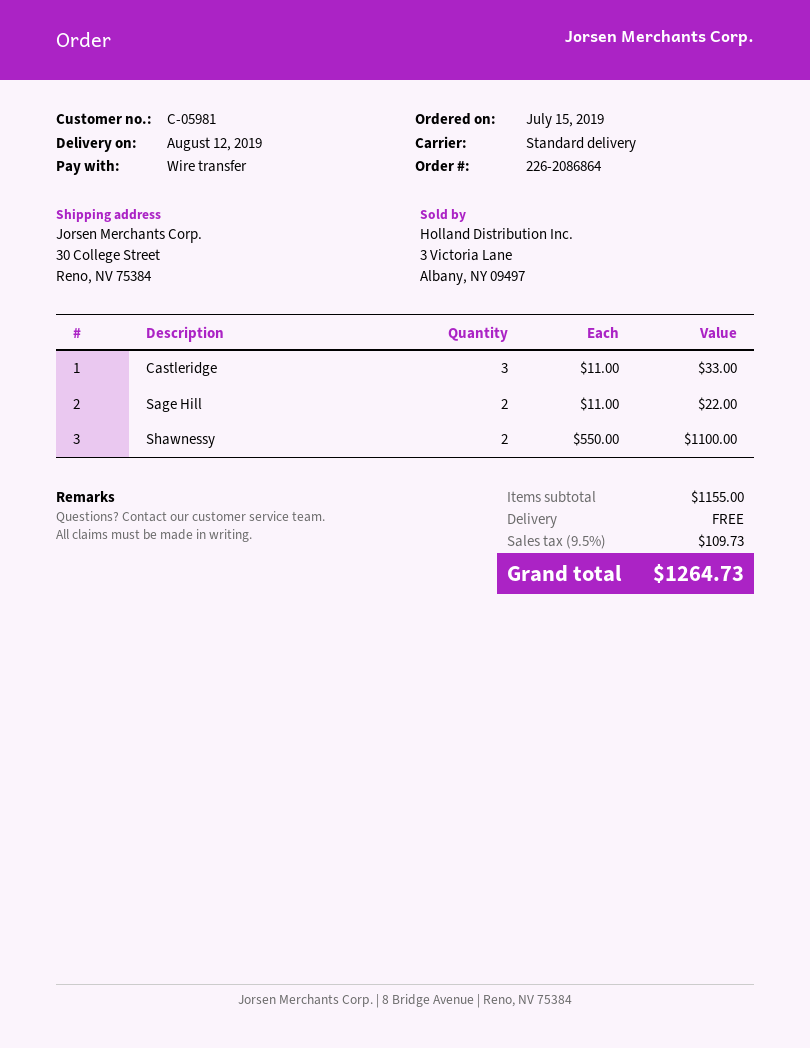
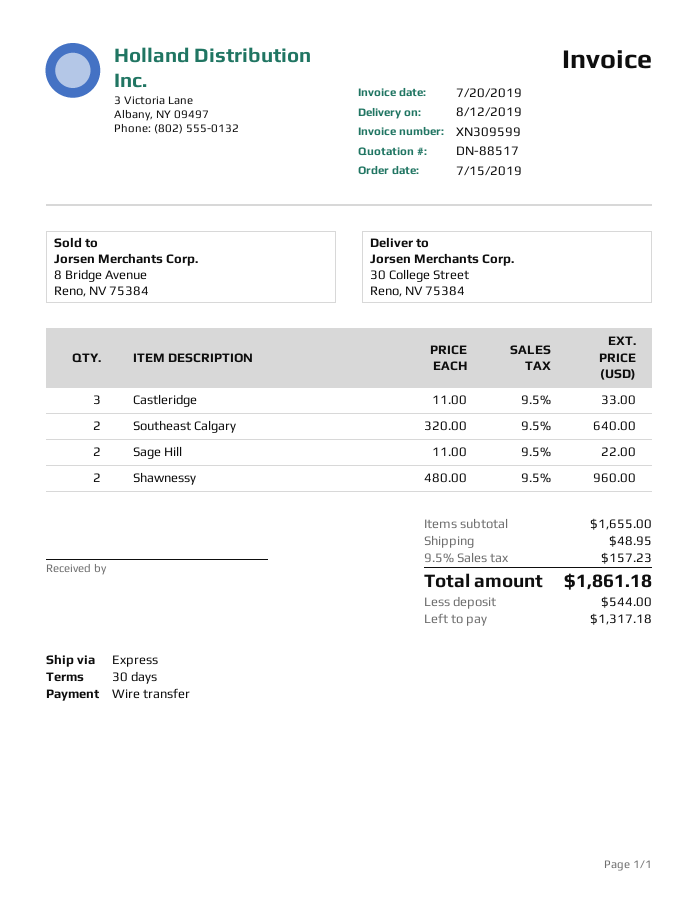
shipping method: standard -> express
Shawnessy: 2 x 550.00 = 1100.00 -> 2 x 480.00 = 960.00
Southeast Calgary: none -> 2 x 320.00 = 640.00
subtotal: 1155.00 -> 1655.00
shipping: 0.00 -> 48.95
tax: 9.5% = 109.73 -> 9.5% = 157.23
total: 1264.73 -> 1861.18

